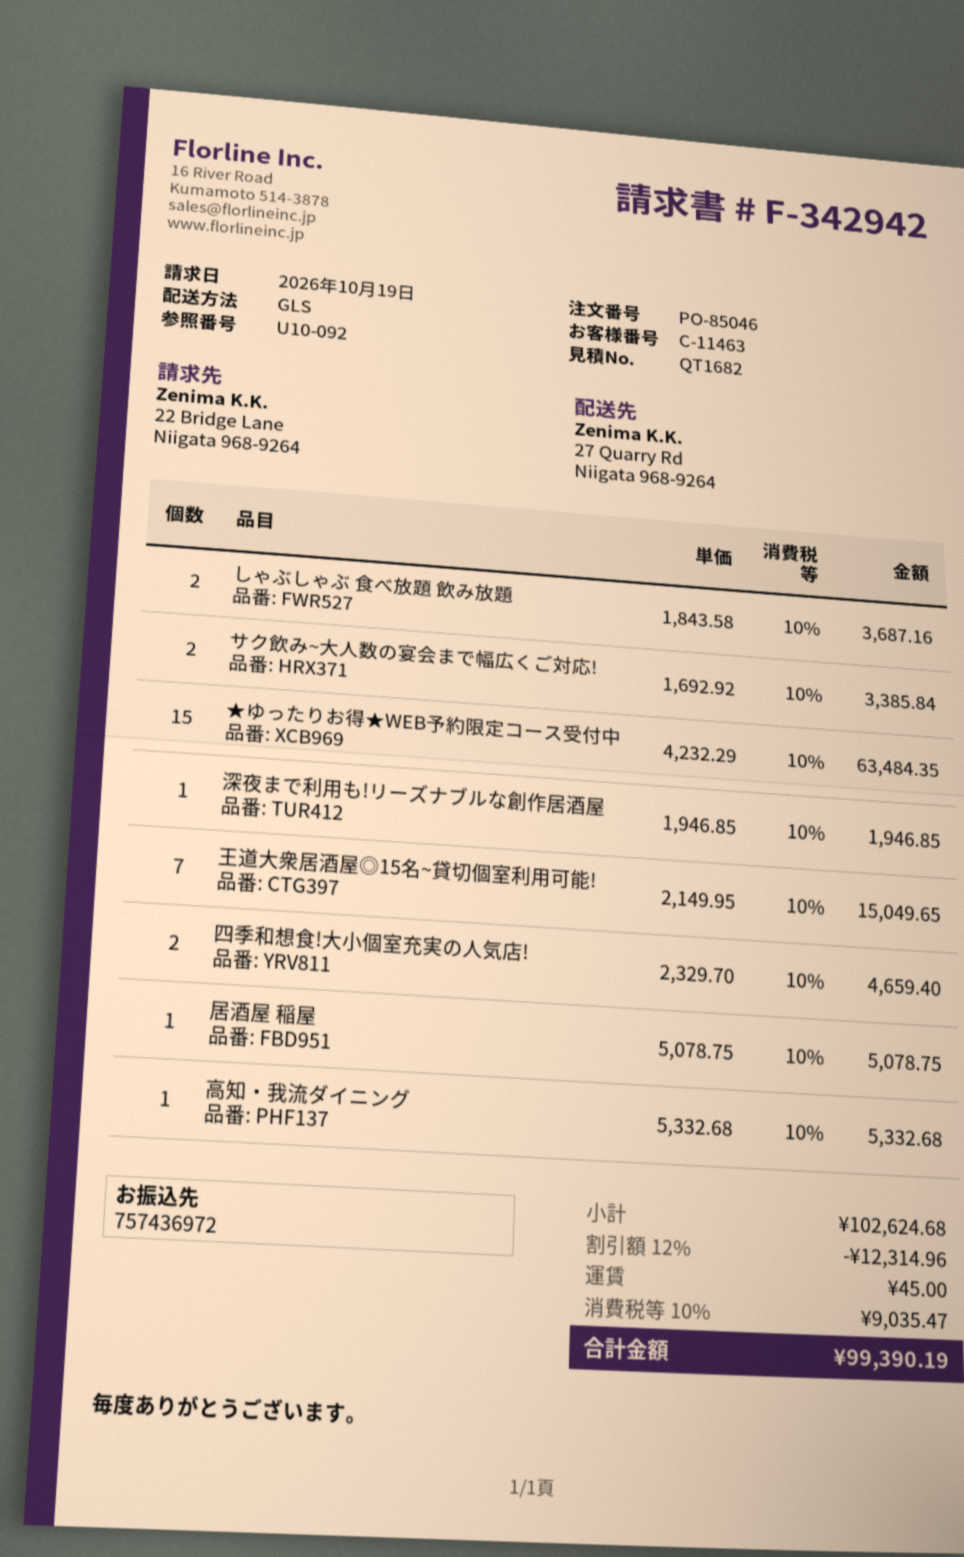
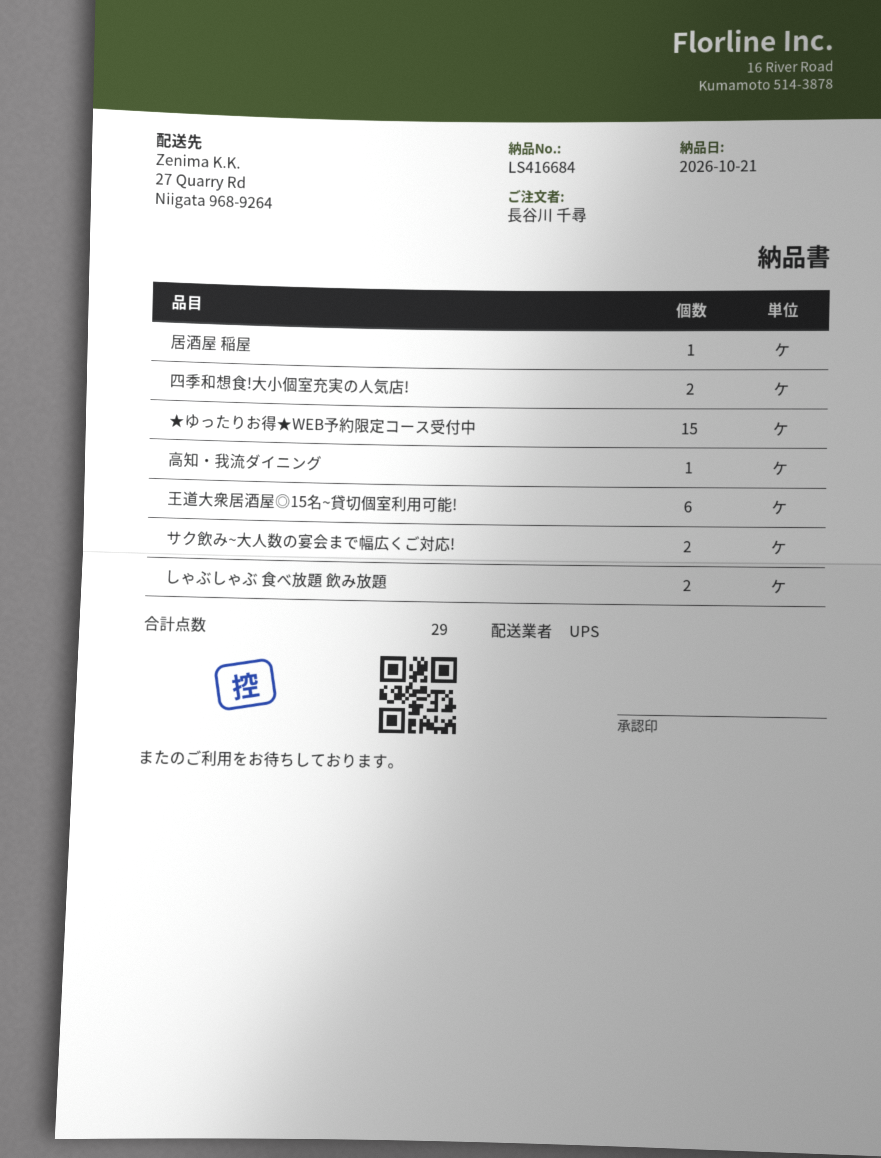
shipping method: GLS -> UPS
深夜まで利用も!リーズナブルな創作居酒屋: 1 -> none
王道大衆居酒屋◎15名~貸切個室利用可能!: 7 -> 6

